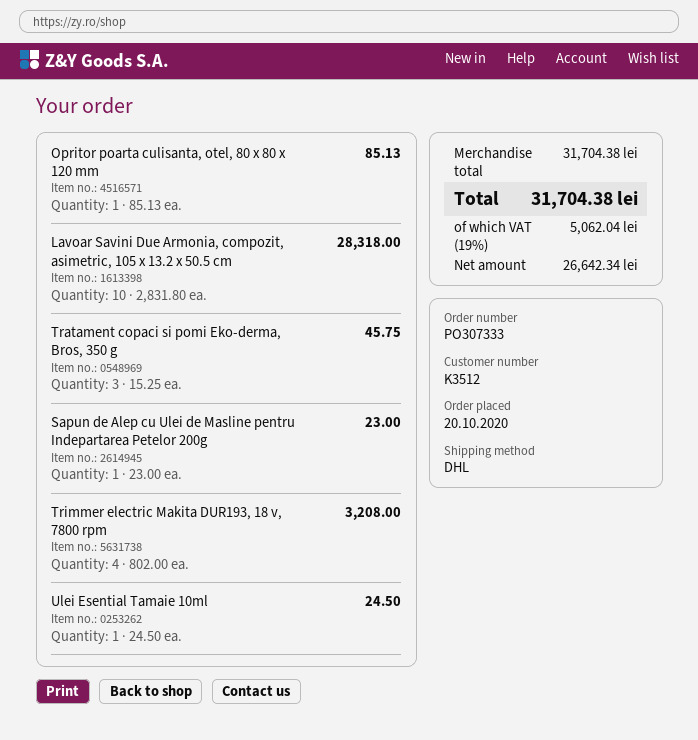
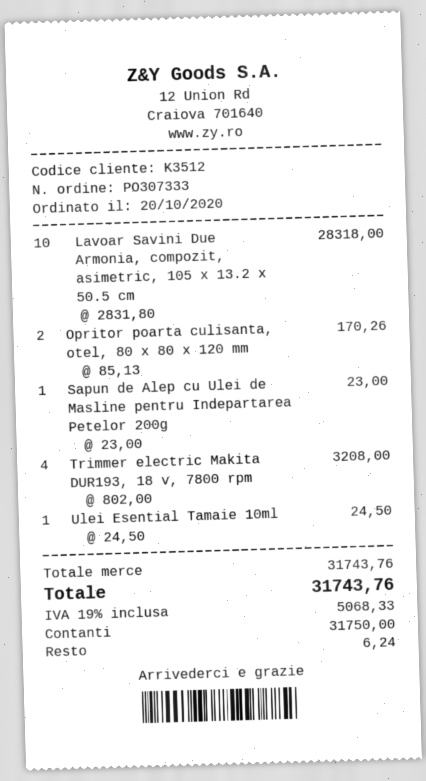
Opritor poarta culisanta, otel, 80 x 80 x 120 mm: 1 x 85.13 = 85.13 -> 2 x 85.13 = 170.26
Tratament copaci si pomi Eko-derma, Bros, 350 g: 3 x 15.25 = 45.75 -> none
subtotal: 31704.38 -> 31743.76
tax: 19% = 5062.04 -> 19% = 5068.33
total: 31704.38 -> 31743.76

